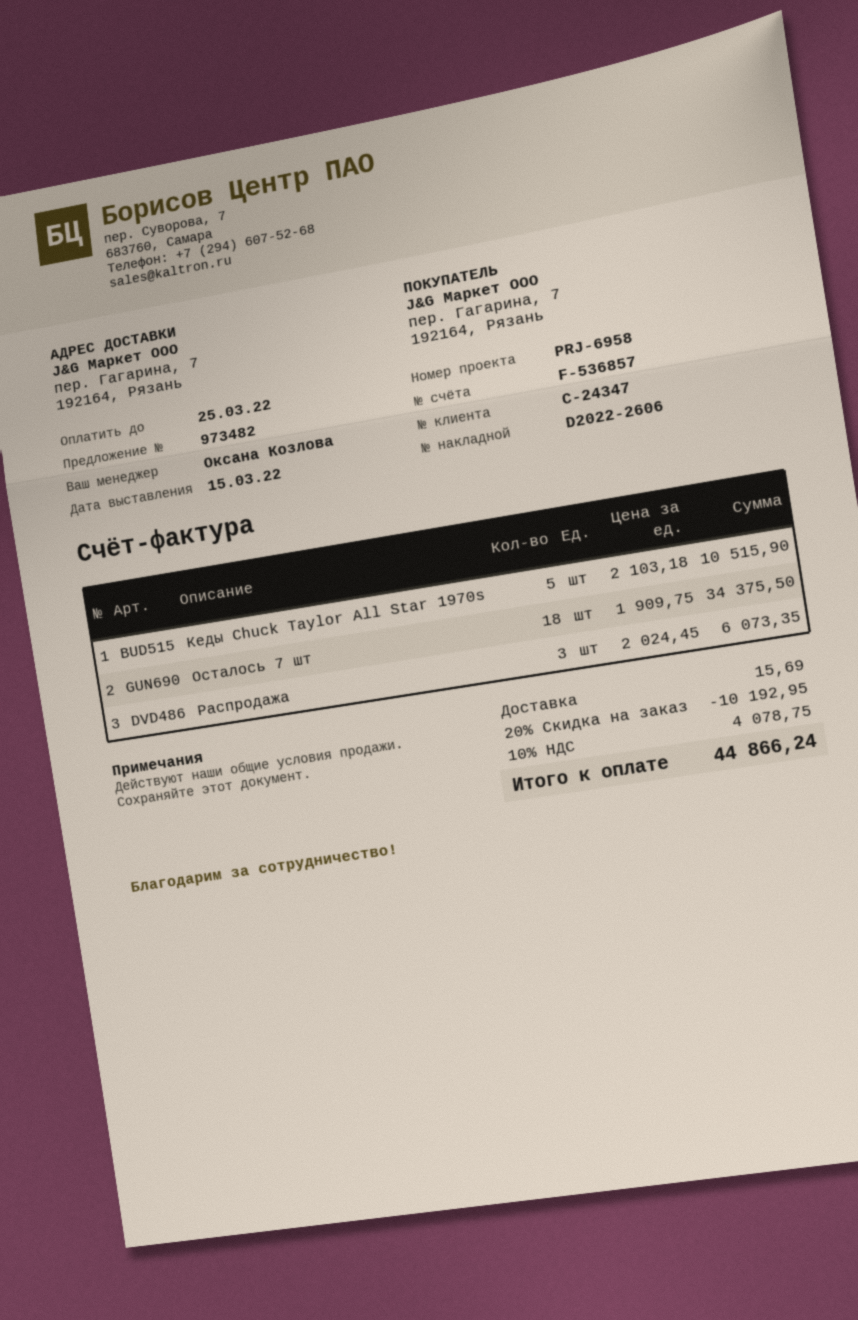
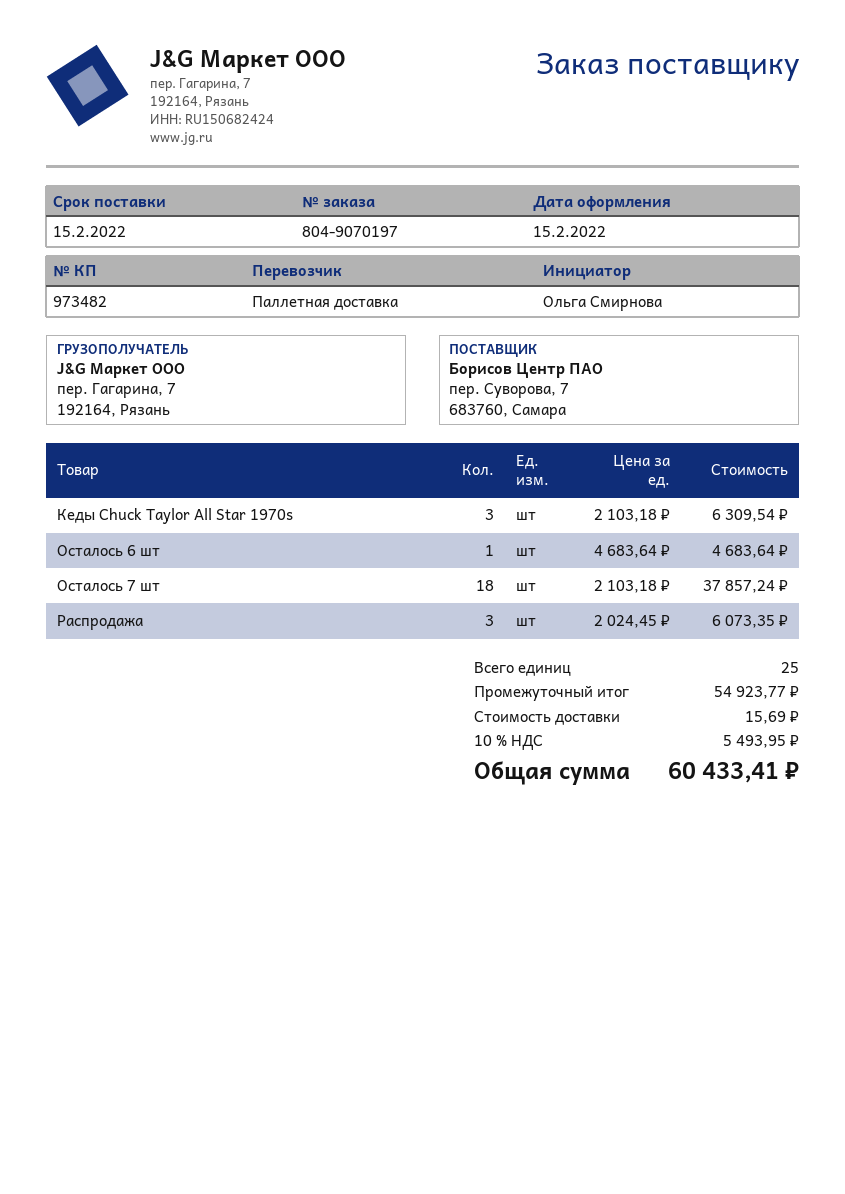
Кеды Chuck Taylor All Star 1970s: 5 x 2103.18 = 10515.90 -> 3 x 2103.18 = 6309.54
Осталось 7 шт: 18 x 1909.75 = 34375.50 -> 18 x 2103.18 = 37857.24
Осталось 6 шт: none -> 1 x 4683.64 = 4683.64
discount: 20% = 10192.95 -> none
tax: 10% = 4078.75 -> 10% = 5493.95
total: 44866.24 -> 60433.41

